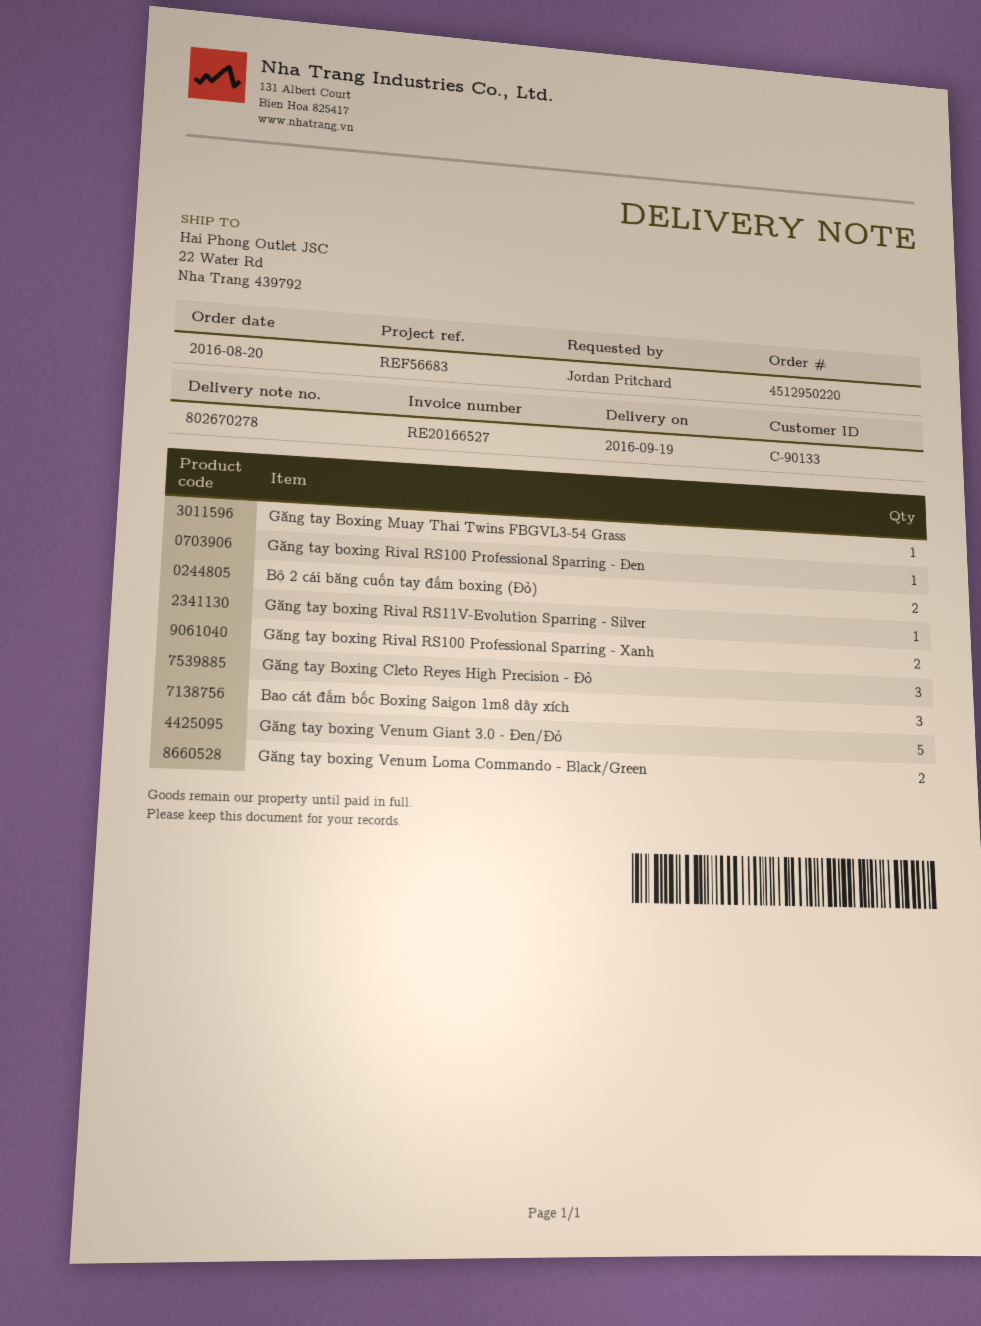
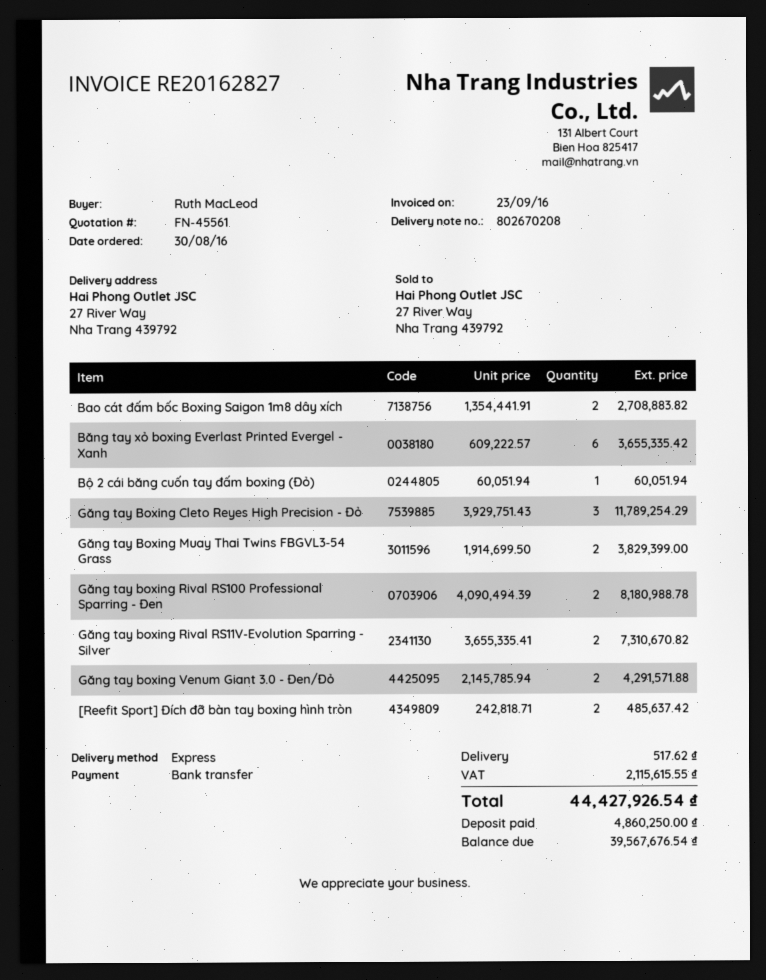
order date: 2016-08-20 -> 2016-08-30
delivery note number: 802670278 -> 802670208
invoice number: RE20166527 -> RE20162827
ordered by: Jordan Pritchard -> Ruth MacLeod
ship to: 22 Water Rd, Nha Trang 439792 -> 27 River Way, Nha Trang 439792
Găng tay Boxing Muay Thai Twins FBGVL3-54 Grass: 1 -> 2
Găng tay boxing Rival RS100 Professional Sparring - Đen: 1 -> 2
Bộ 2 cái băng cuốn tay đấm boxing (Đỏ): 2 -> 1
Găng tay boxing Rival RS11V-Evolution Sparring - Silver: 1 -> 2
Găng tay boxing Rival RS100 Professional Sparring - Xanh: 2 -> none
Bao cát đấm bốc Boxing Saigon 1m8 dây xích: 3 -> 2
Găng tay boxing Venum Giant 3.0 - Đen/Đỏ: 5 -> 2
Găng tay boxing Venum Loma Commando - Black/Green: 2 -> none
Băng tay xỏ boxing Everlast Printed Evergel - Xanh: none -> 6
[Reefit Sport] Đích đỡ bàn tay boxing hình tròn: none -> 2

